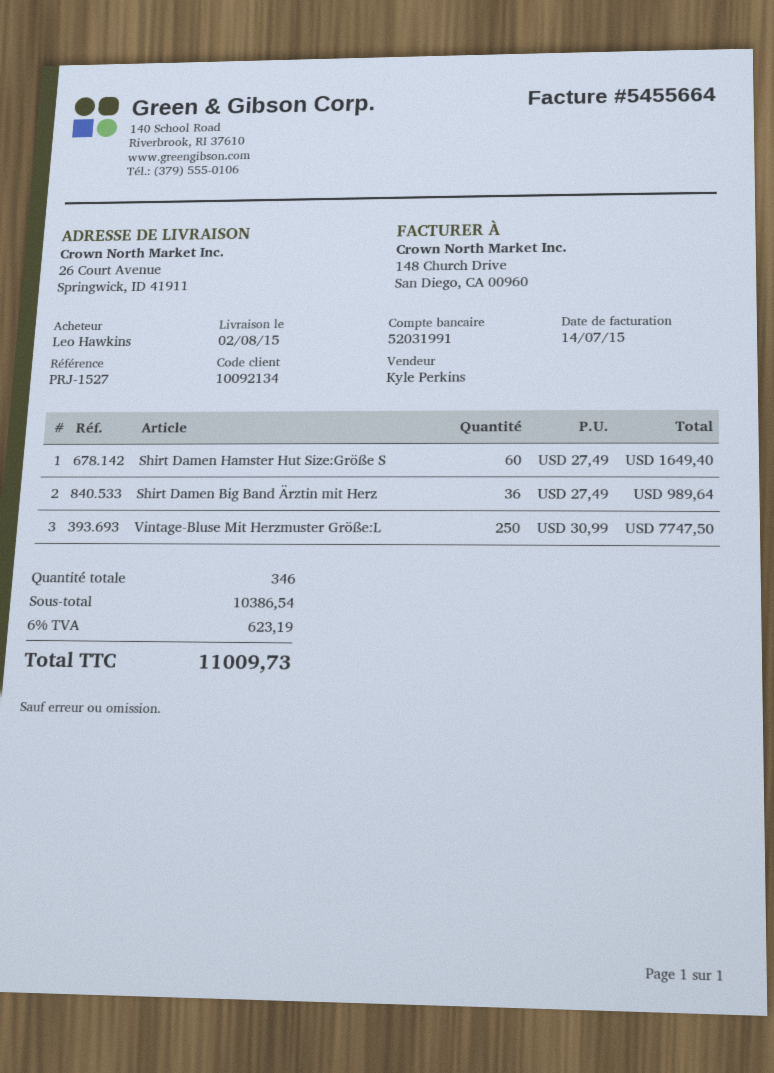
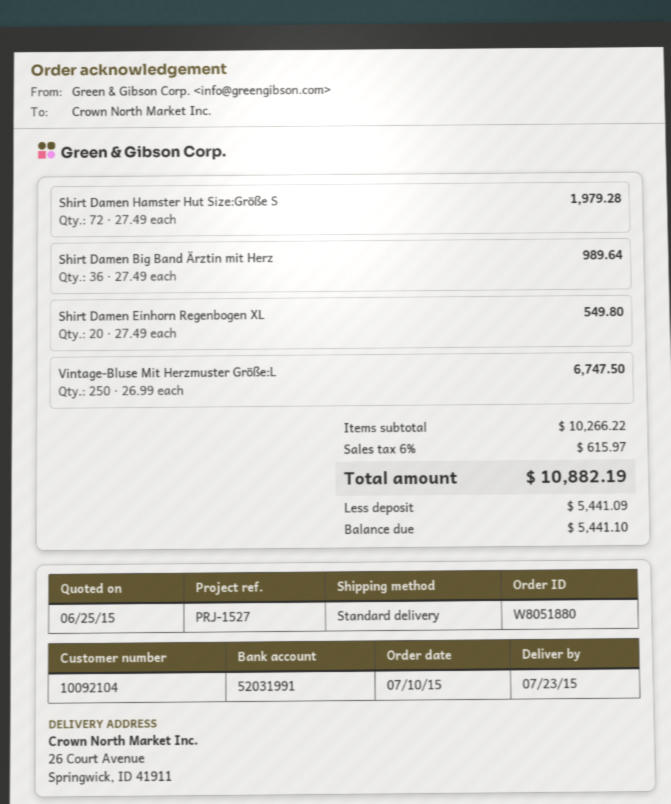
delivery date: 2015-08-02 -> 2015-07-23
customer number: 10092134 -> 10092104
Shirt Damen Hamster Hut Size:Größe S: 60 x 27.49 = 1649.40 -> 72 x 27.49 = 1979.28
Vintage-Bluse Mit Herzmuster Größe:L: 250 x 30.99 = 7747.50 -> 250 x 26.99 = 6747.50
Shirt Damen Einhorn Regenbogen XL: none -> 20 x 27.49 = 549.80
subtotal: 10386.54 -> 10266.22
tax: 6% = 623.19 -> 6% = 615.97
total: 11009.73 -> 10882.19

